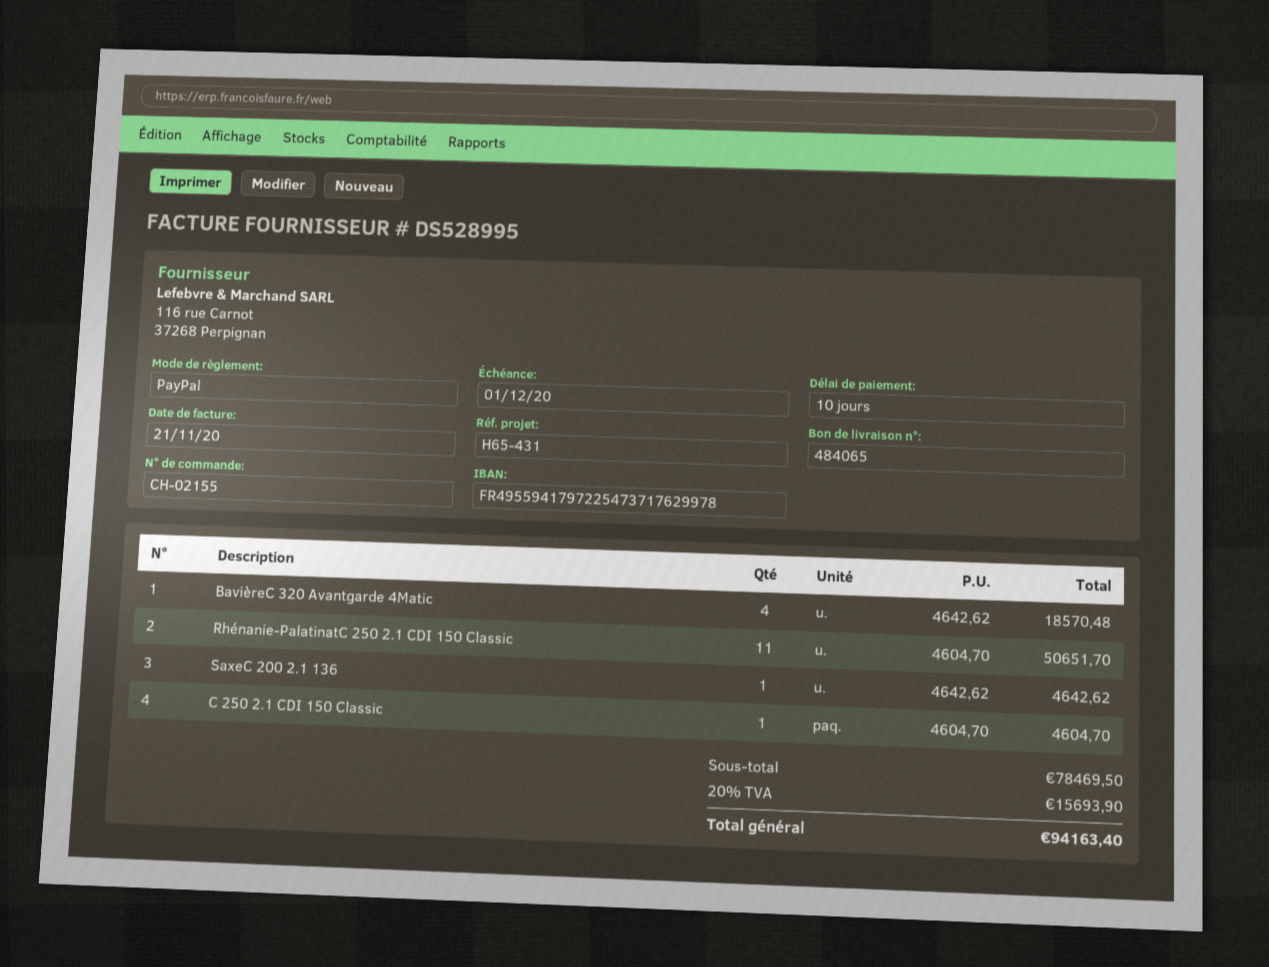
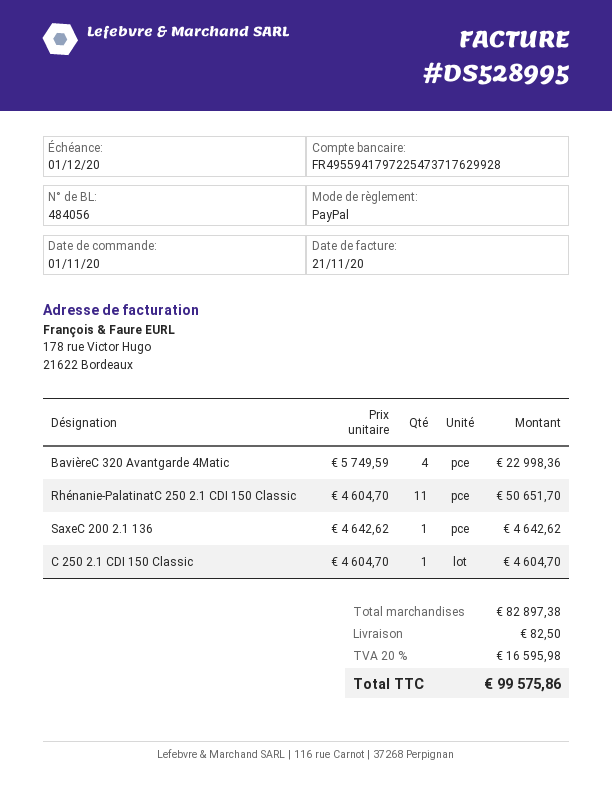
delivery note number: 484065 -> 484056
bank account: FR4955941797225473717629978 -> FR4955941797225473717629928
BavièreC 320 Avantgarde 4Matic: 4 x 4642.62 = 18570.48 -> 4 x 5749.59 = 22998.36
subtotal: 78469.50 -> 82897.38
shipping: none -> 82.50
tax: 20% = 15693.90 -> 20% = 16595.98
total: 94163.40 -> 99575.86

